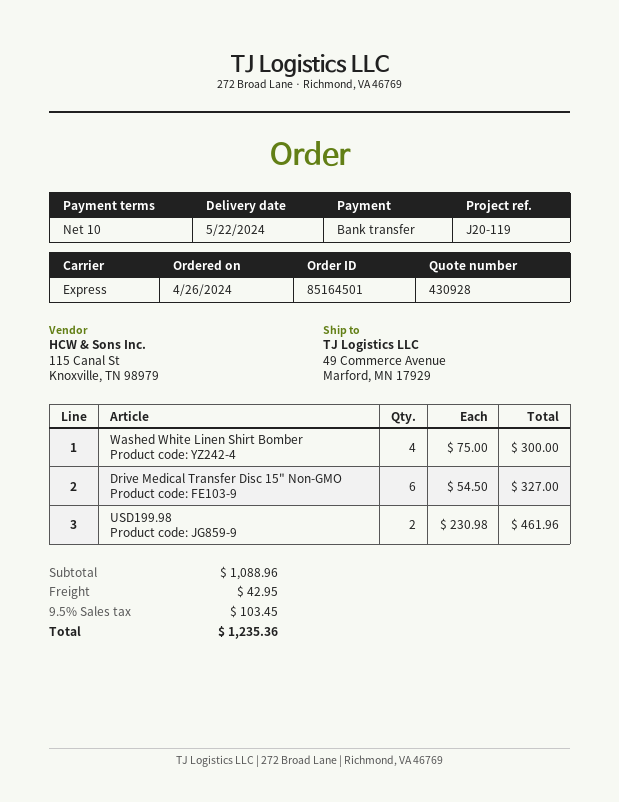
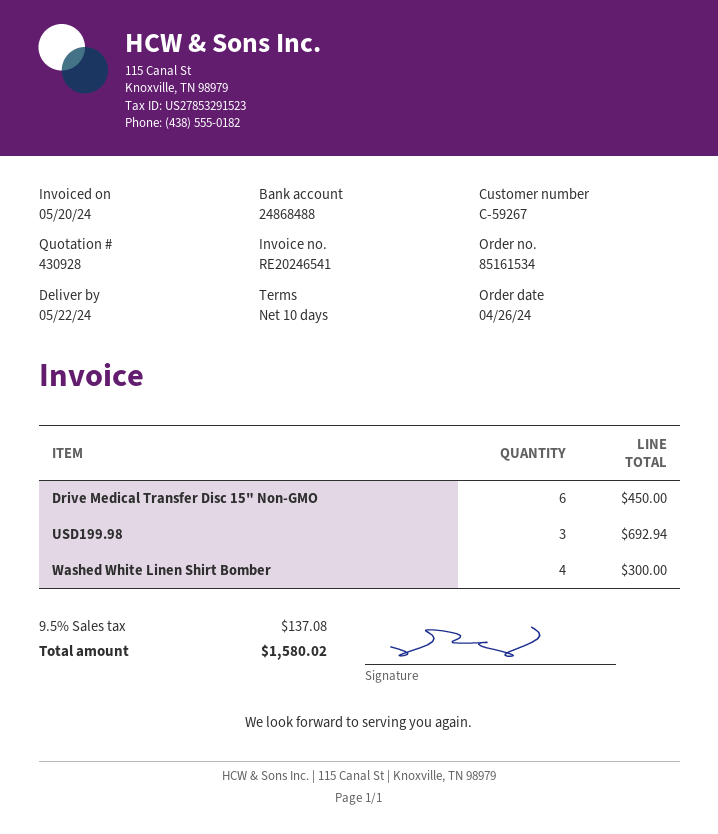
order number: 85164501 -> 85161534
Drive Medical Transfer Disc 15" Non-GMO: 6 for 327.00 -> 6 for 450.00
USD199.98: 2 for 461.96 -> 3 for 692.94
shipping: 42.95 -> none
tax: 9.5% = 103.45 -> 9.5% = 137.08
total: 1235.36 -> 1580.02

